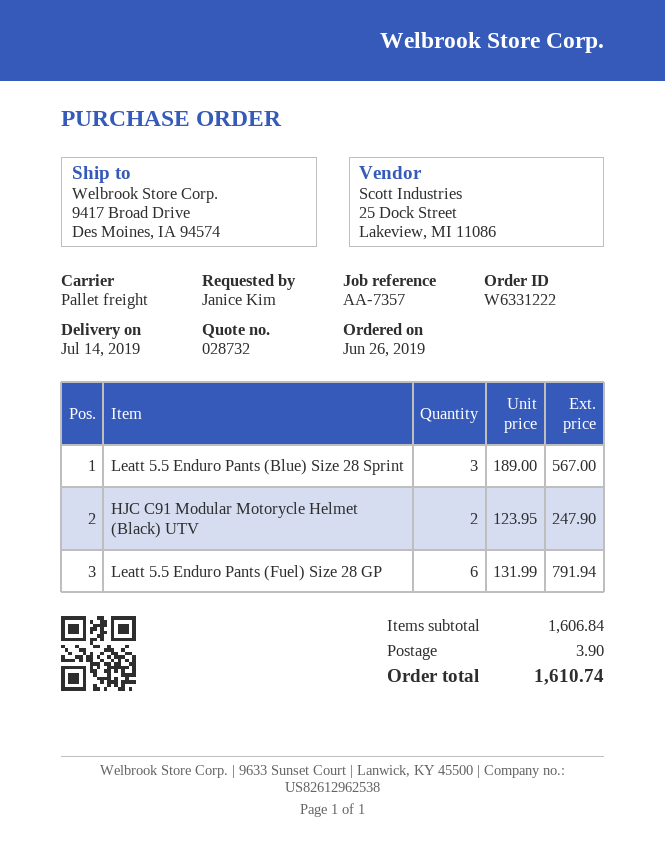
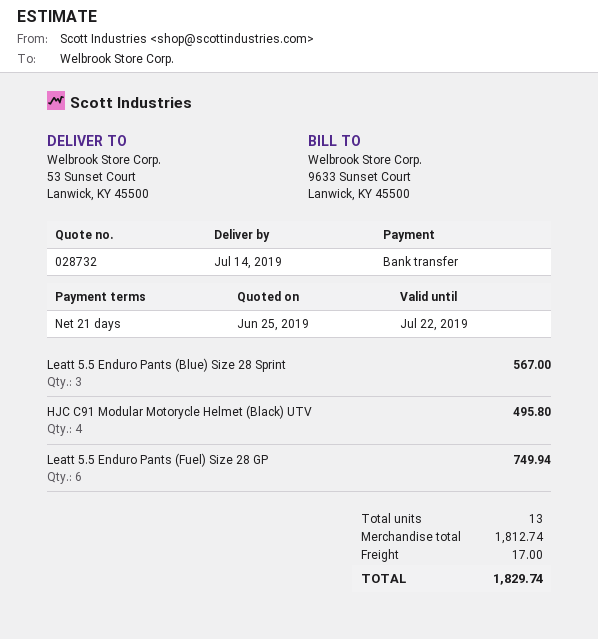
ship to: 9417 Broad Drive, Des Moines, IA 94574 -> 53 Sunset Court, Lanwick, KY 45500
HJC C91 Modular Motorycle Helmet (Black) UTV: 2 for 247.90 -> 4 for 495.80
Leatt 5.5 Enduro Pants (Fuel) Size 28 GP: 6 for 791.94 -> 6 for 749.94
subtotal: 1606.84 -> 1812.74
shipping: 3.90 -> 17.00
total: 1610.74 -> 1829.74

